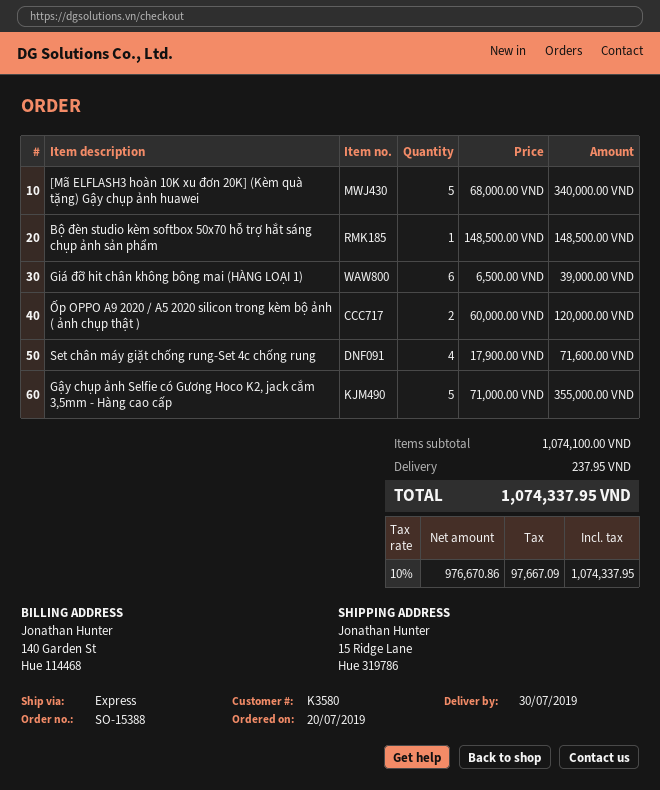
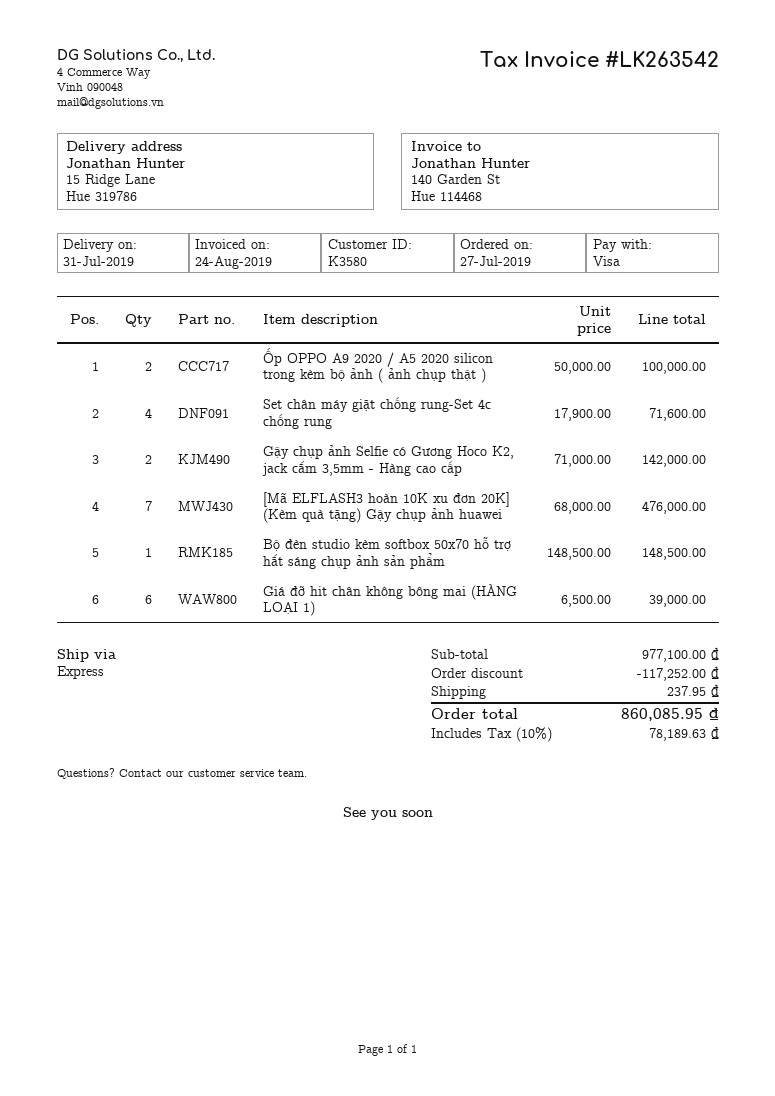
order date: 2019-07-20 -> 2019-07-27
delivery date: 2019-07-30 -> 2019-07-31
[Mã ELFLASH3 hoàn 10K xu đơn 20K] (Kèm quà tặng) Gậy chụp ảnh huawei: 5 x 68000.00 = 340000.00 -> 7 x 68000.00 = 476000.00
Ốp OPPO A9 2020 / A5 2020 silicon trong kèm bộ ảnh ( ảnh chụp thật ): 2 x 60000.00 = 120000.00 -> 2 x 50000.00 = 100000.00
Gậy chụp ảnh Selfie có Gương Hoco K2, jack cắm 3,5mm - Hàng cao cấp: 5 x 71000.00 = 355000.00 -> 2 x 71000.00 = 142000.00
subtotal: 1074100.00 -> 977100.00
discount: none -> 117252.00
tax: 10% = 97667.09 -> 10% = 78189.63
total: 1074337.95 -> 860085.95

